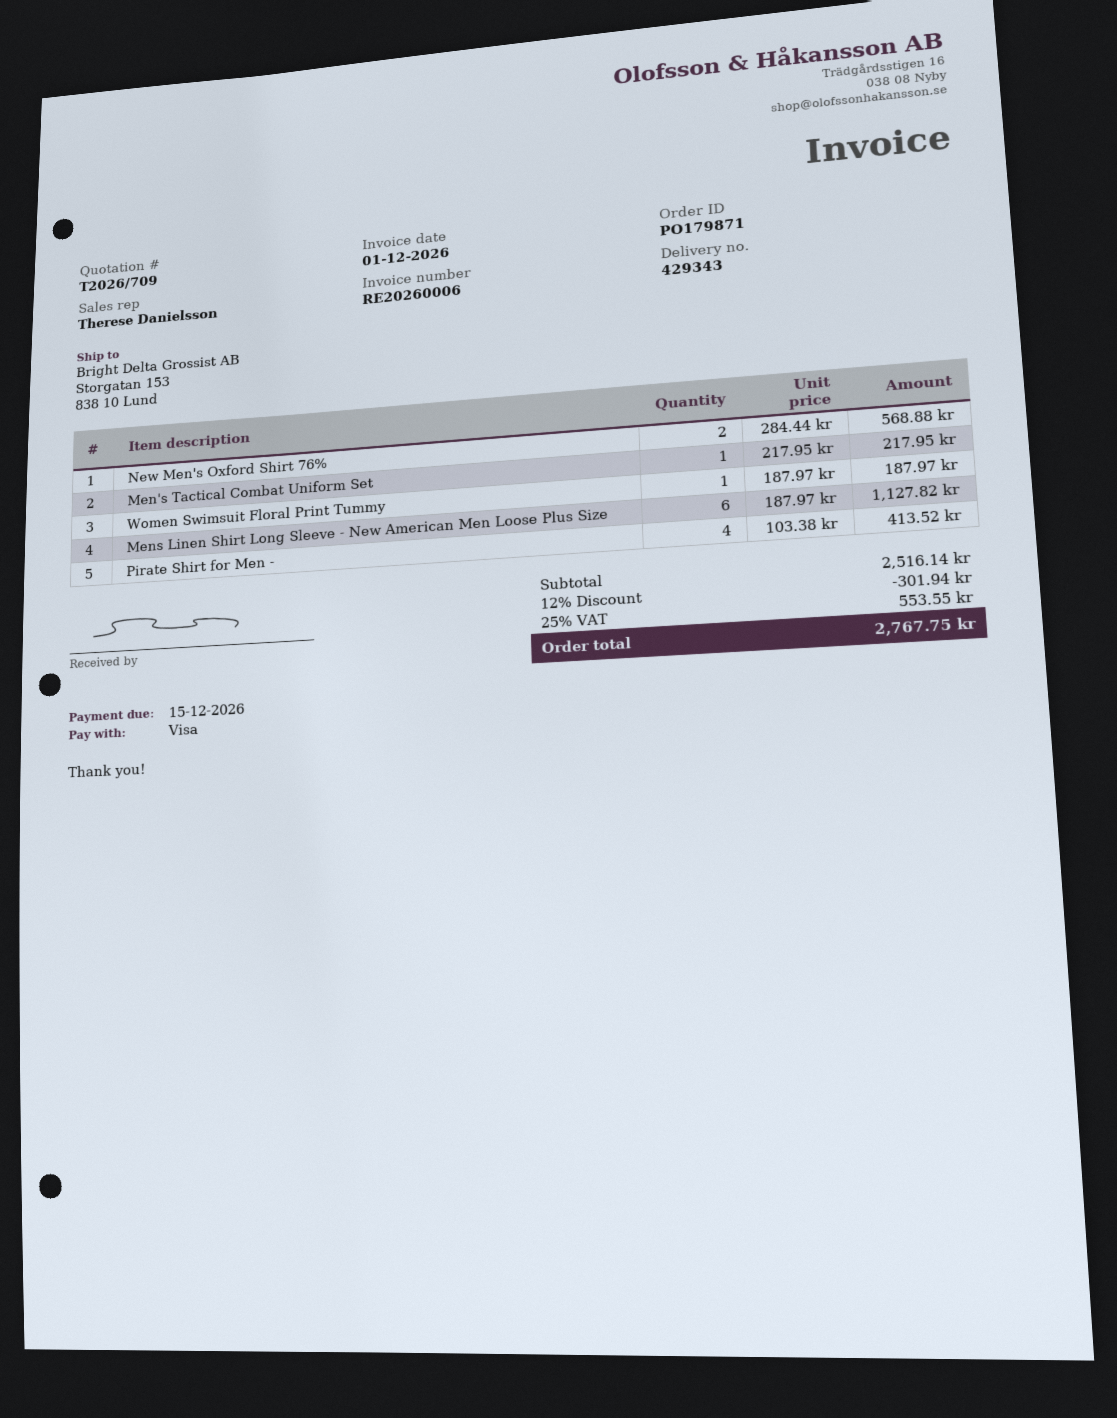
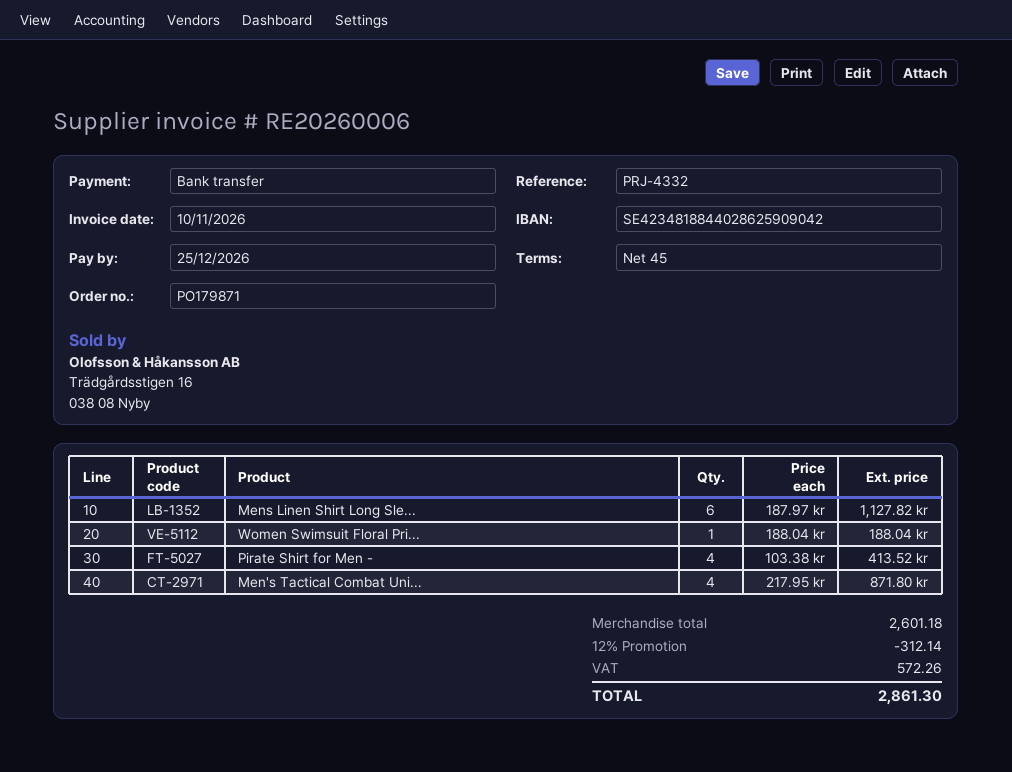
invoice date: 2026-12-01 -> 2026-11-10
due date: 2026-12-15 -> 2026-12-25
payment method: Visa -> bank transfer
New Men's Oxford Shirt 76%: 2 x 284.44 = 568.88 -> none
Men's Tactical Combat Uniform Set: 1 x 217.95 = 217.95 -> 4 x 217.95 = 871.80
Women Swimsuit Floral Print Tummy: 1 x 187.97 = 187.97 -> 1 x 188.04 = 188.04
subtotal: 2516.14 -> 2601.18
discount: 12% = 301.94 -> 12% = 312.14
tax: 553.55 -> 572.26
total: 2767.75 -> 2861.30

